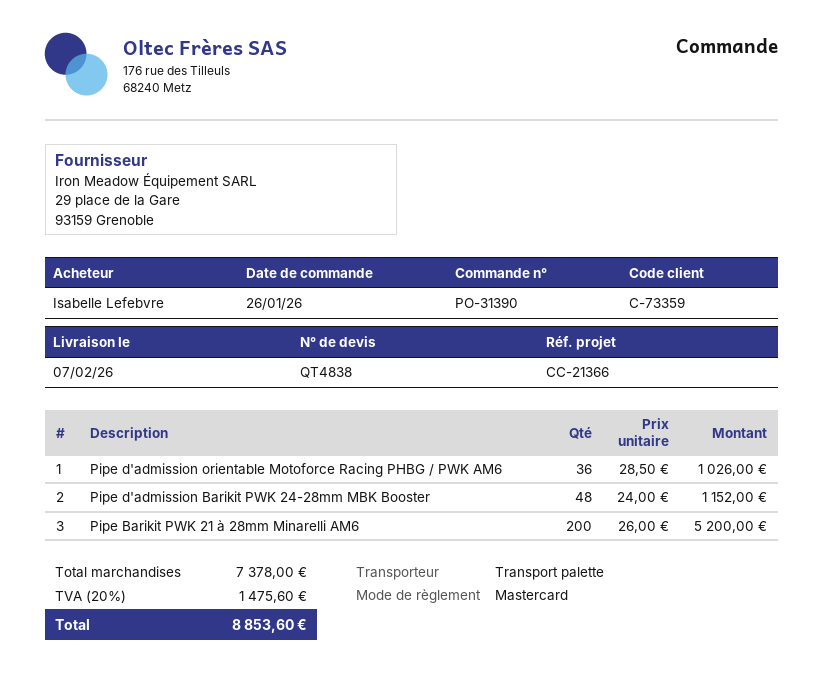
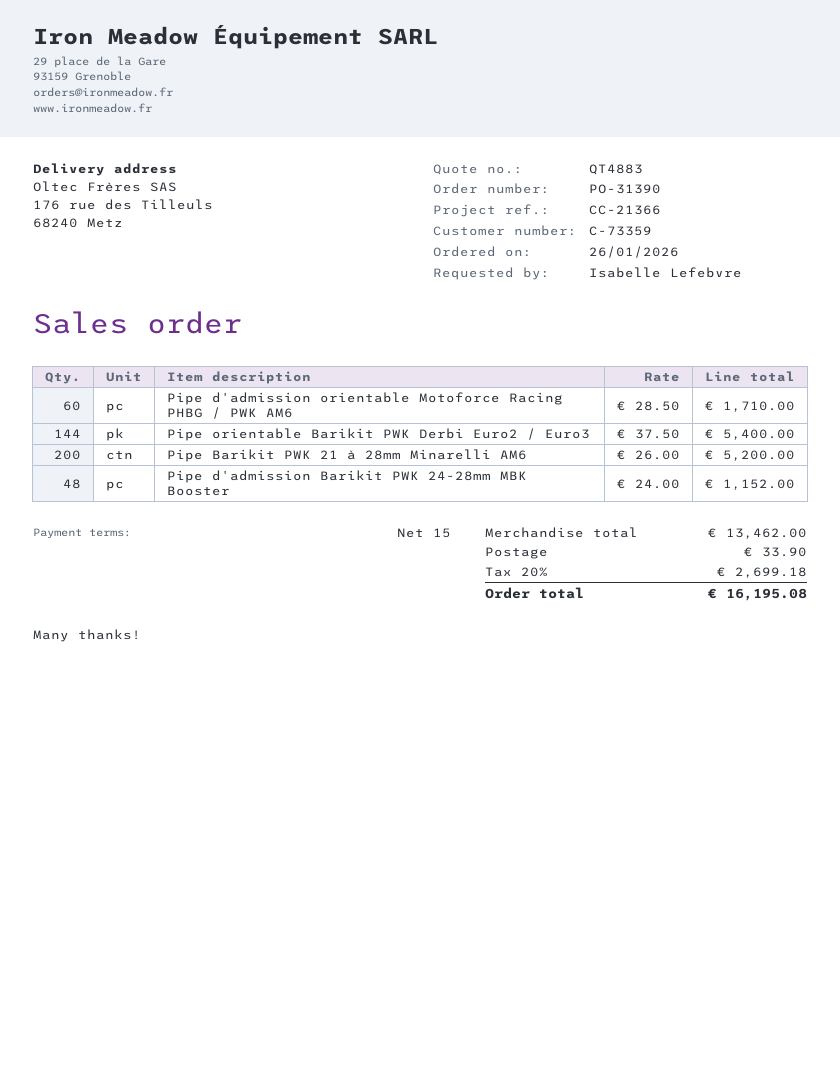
quote number: QT4838 -> QT4883
Pipe d'admission orientable Motoforce Racing PHBG / PWK AM6: 36 x 28.50 = 1026.00 -> 60 x 28.50 = 1710.00
Pipe orientable Barikit PWK Derbi Euro2 / Euro3: none -> 144 x 37.50 = 5400.00
subtotal: 7378.00 -> 13462.00
shipping: none -> 33.90
tax: 20% = 1475.60 -> 20% = 2699.18
total: 8853.60 -> 16195.08

